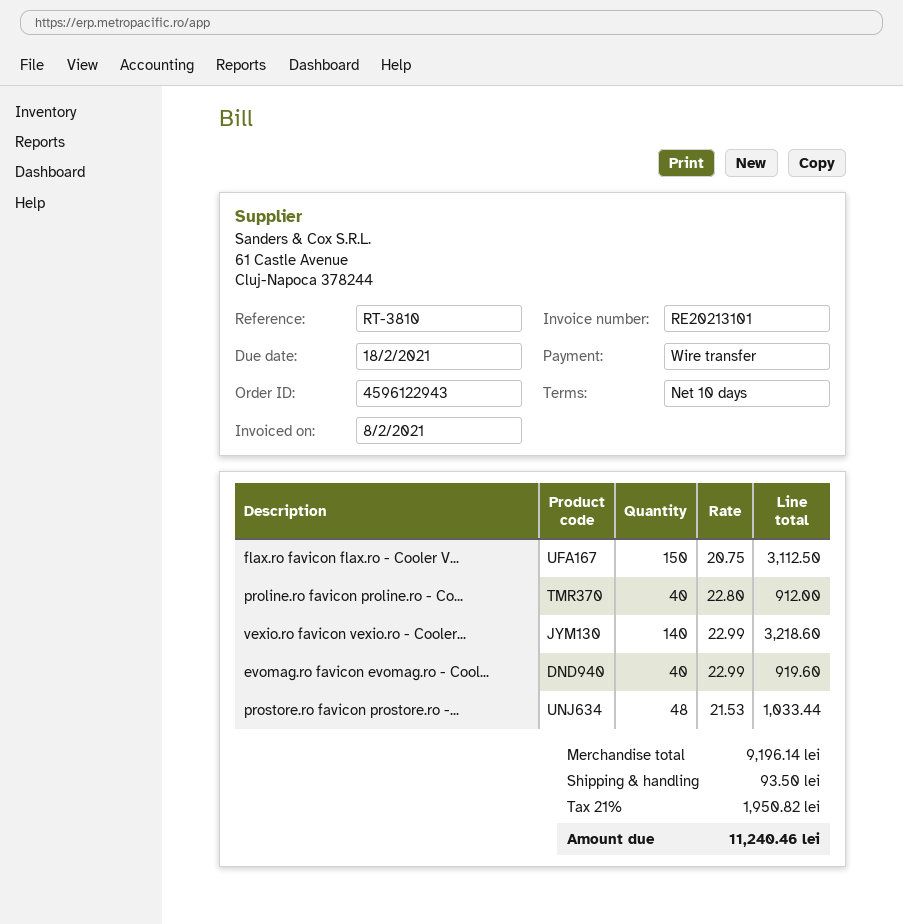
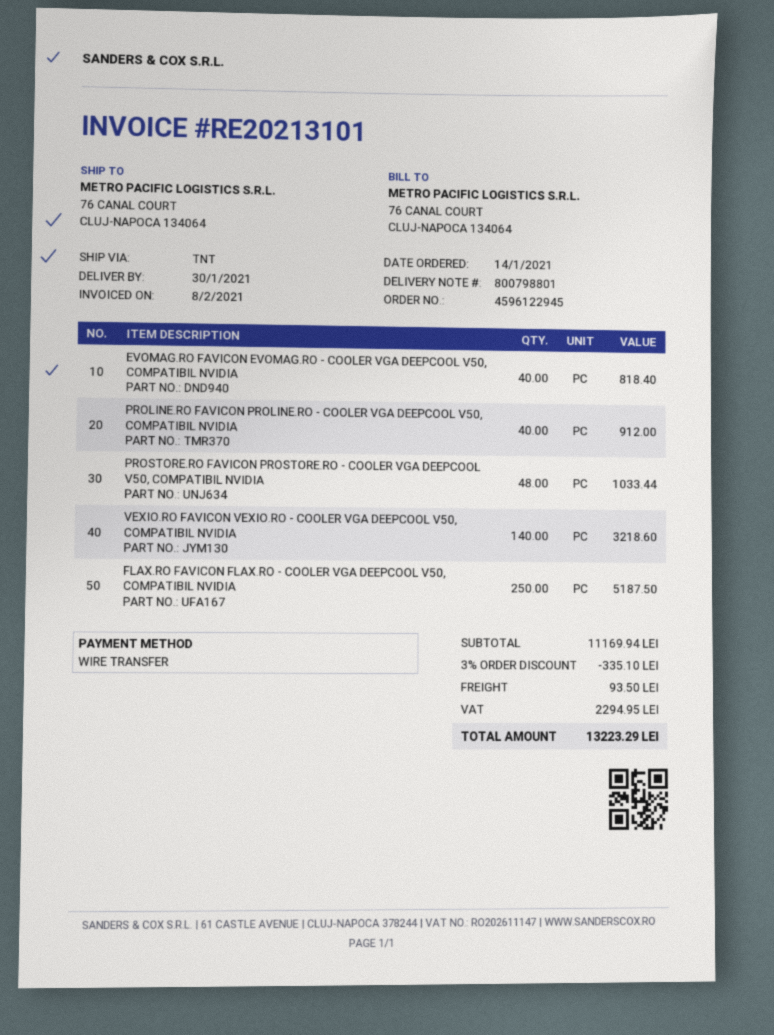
order number: 4596122943 -> 4596122945
flax.ro favicon flax.ro - Cooler V...: 150 for 3112.50 -> 250 for 5187.50
evomag.ro favicon evomag.ro - Cool...: 40 for 919.60 -> 40 for 818.40
subtotal: 9196.14 -> 11169.94
discount: none -> 3% = 335.10
tax: 1950.82 -> 2294.95
total: 11240.46 -> 13223.29

